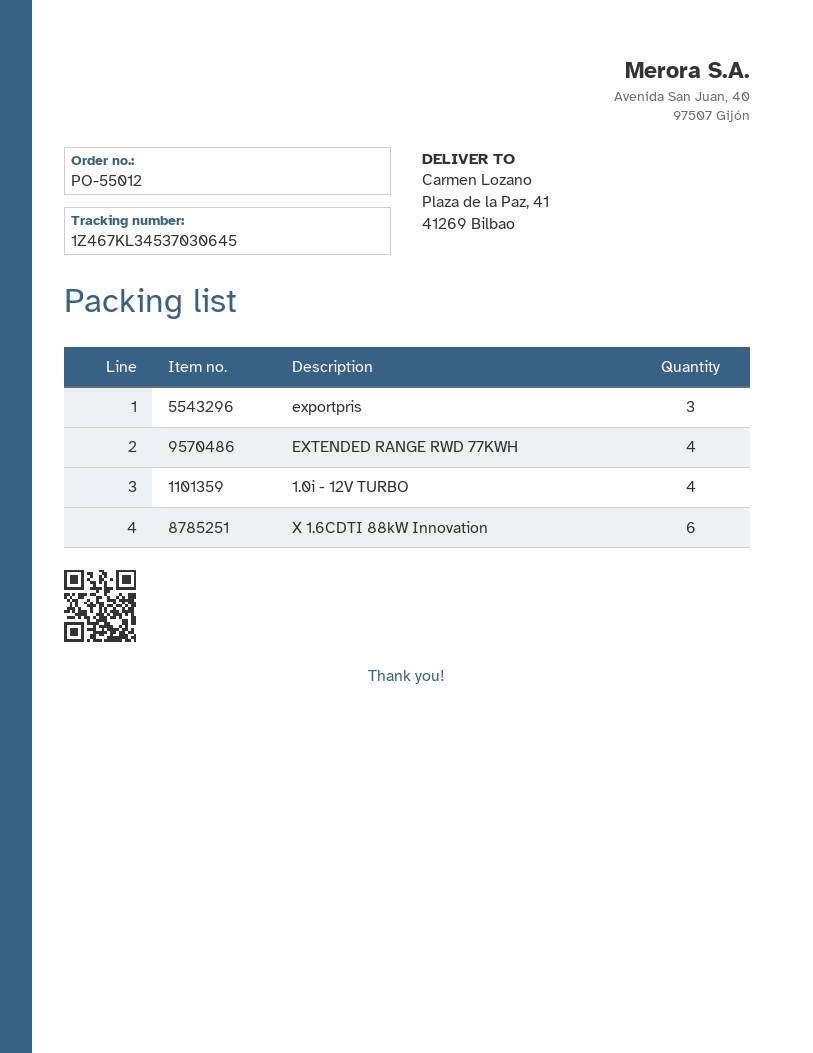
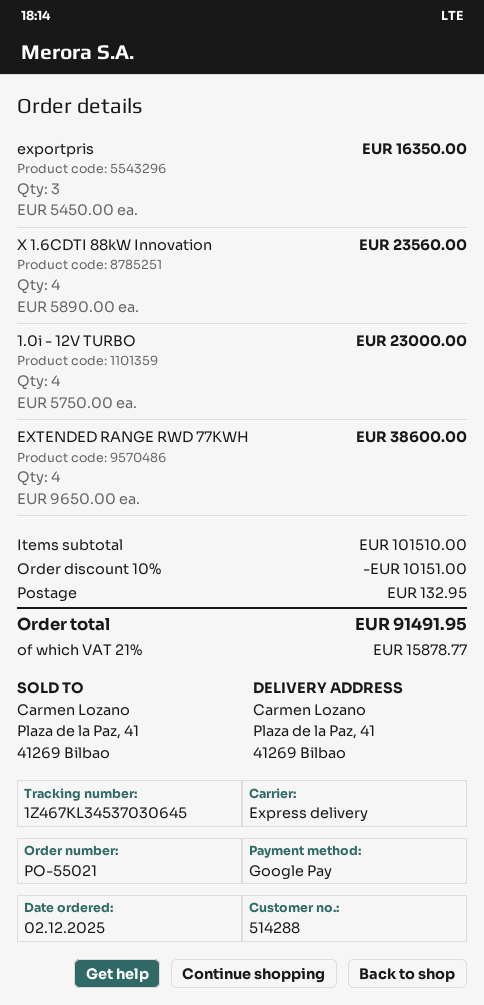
order number: PO-55012 -> PO-55021
X 1.6CDTI 88kW Innovation: 6 -> 4

